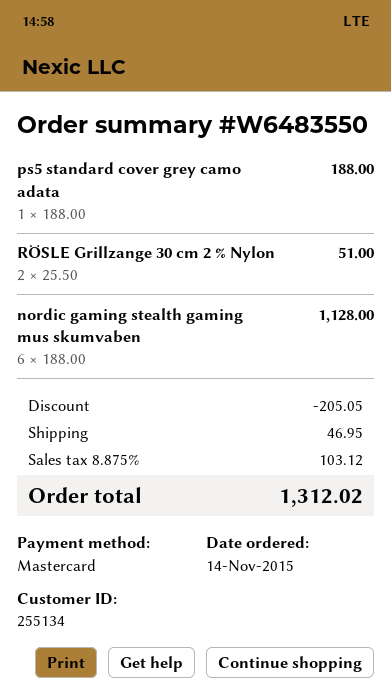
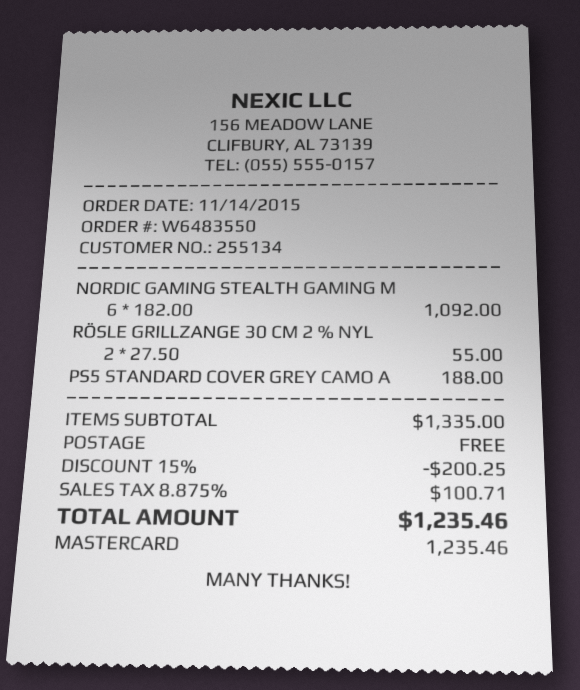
RÖSLE Grillzange 30 cm 2 % Nylon: 2 x 25.50 = 51.00 -> 2 x 27.50 = 55.00
nordic gaming stealth gaming mus skumvaben: 6 x 188.00 = 1128.00 -> 6 x 182.00 = 1092.00
discount: 205.05 -> 200.25
shipping: 46.95 -> 0.00
tax: 8.875% = 103.12 -> 8.875% = 100.71
total: 1312.02 -> 1235.46

